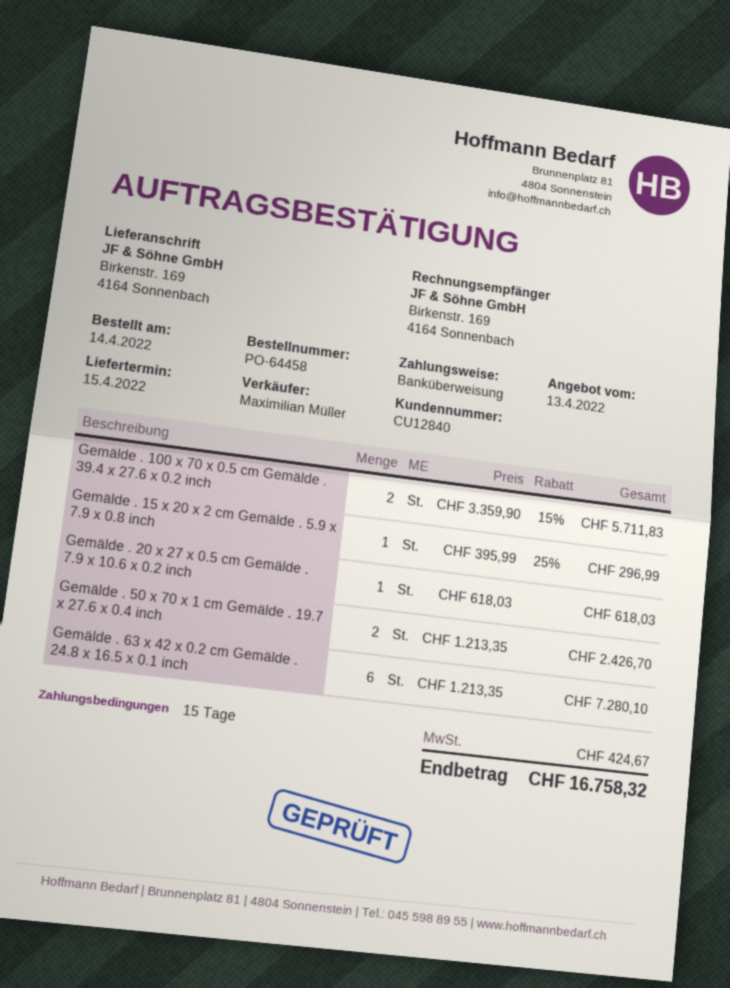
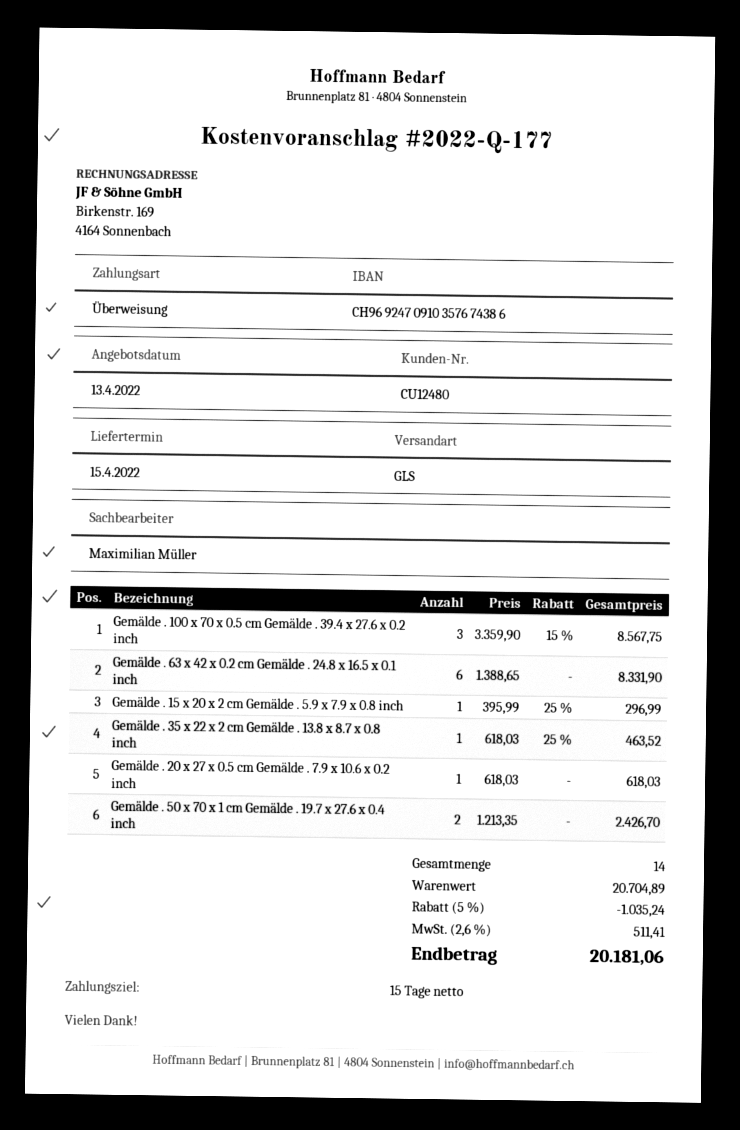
customer number: CU12840 -> CU12480
Gemälde . 100 x 70 x 0.5 cm Gemälde . 39.4 x 27.6 x 0.2 inch: 2 x 3359.90 - 15% = 5711.83 -> 3 x 3359.90 - 15% = 8567.75
Gemälde . 63 x 42 x 0.2 cm Gemälde . 24.8 x 16.5 x 0.1 inch: 6 x 1213.35 = 7280.10 -> 6 x 1388.65 = 8331.90
Gemälde . 35 x 22 x 2 cm Gemälde . 13.8 x 8.7 x 0.8 inch: none -> 1 x 618.03 - 25% = 463.52
discount: none -> 5% = 1035.24
tax: 424.67 -> 511.41
total: 16758.32 -> 20181.06

